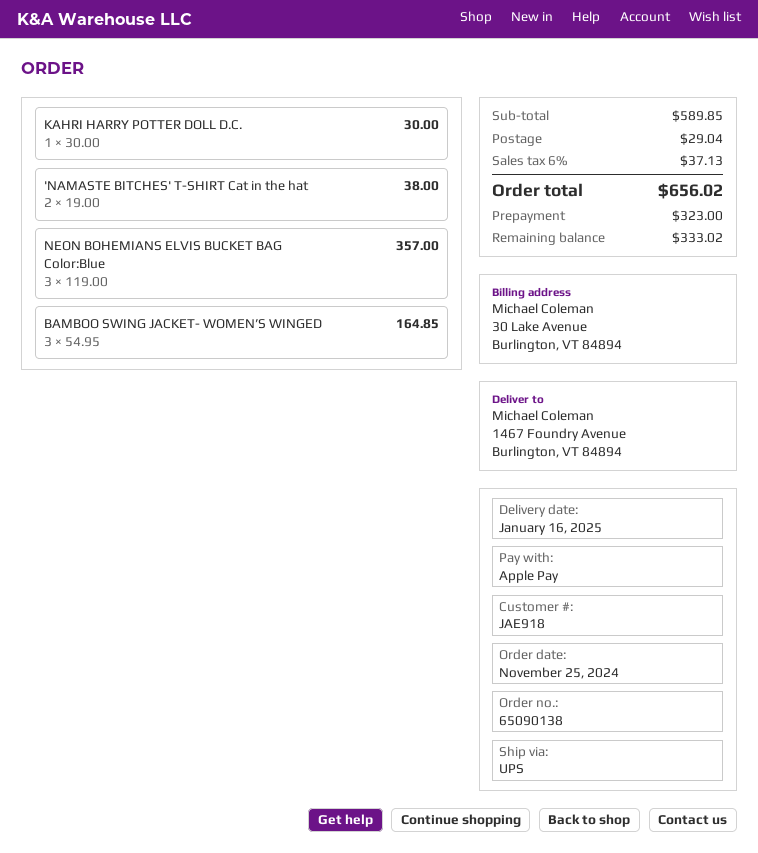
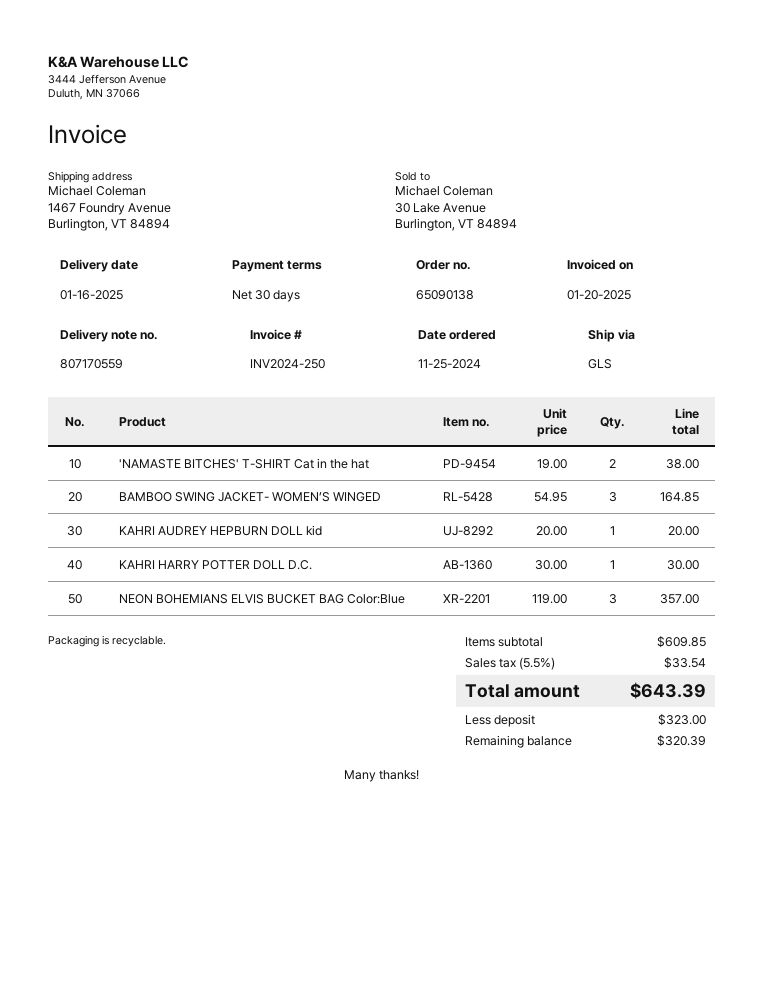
shipping method: UPS -> GLS
KAHRI AUDREY HEPBURN DOLL kid: none -> 1 x 20.00 = 20.00
subtotal: 589.85 -> 609.85
shipping: 29.04 -> none
tax: 6% = 37.13 -> 5.5% = 33.54
total: 656.02 -> 643.39
balance: 333.02 -> 320.39

